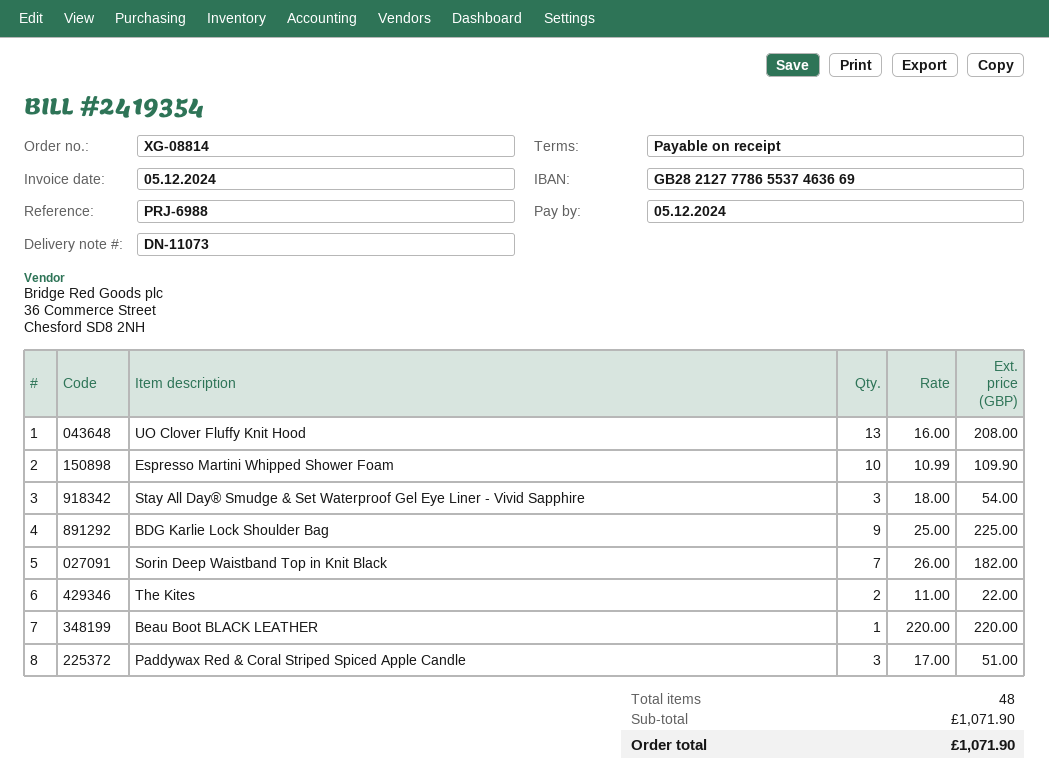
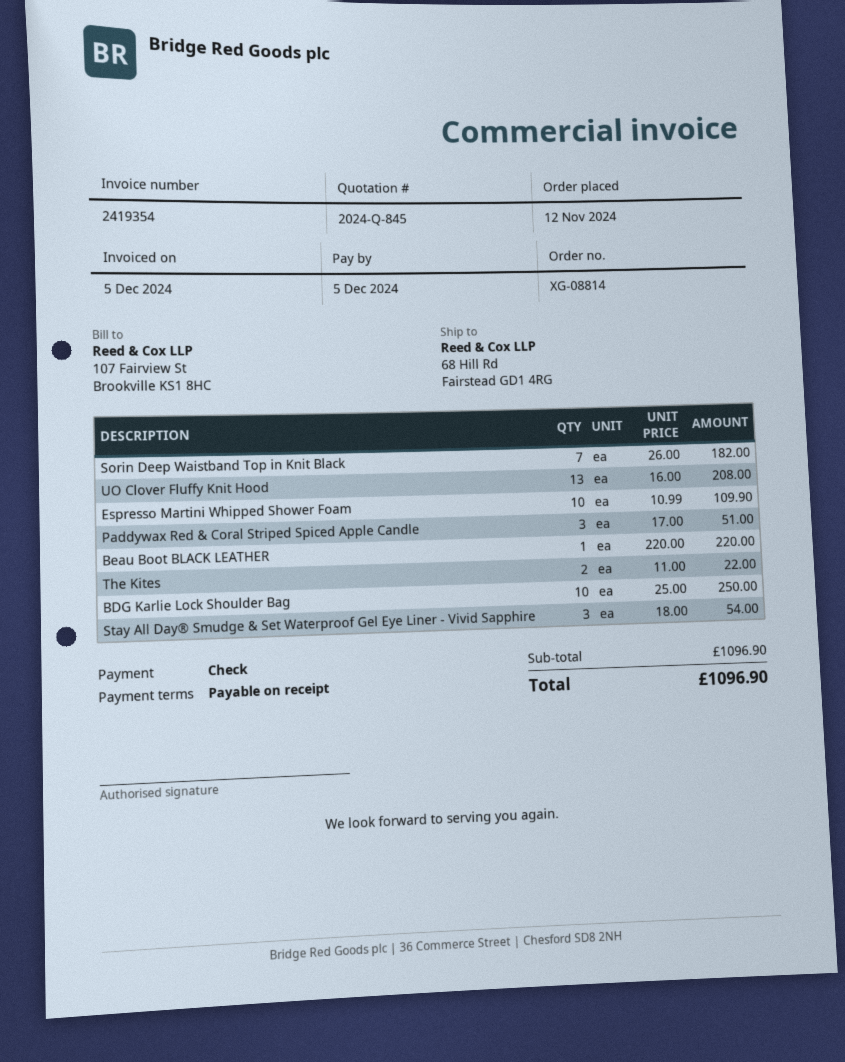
BDG Karlie Lock Shoulder Bag: 9 x 25.00 = 225.00 -> 10 x 25.00 = 250.00
subtotal: 1071.90 -> 1096.90
total: 1071.90 -> 1096.90

